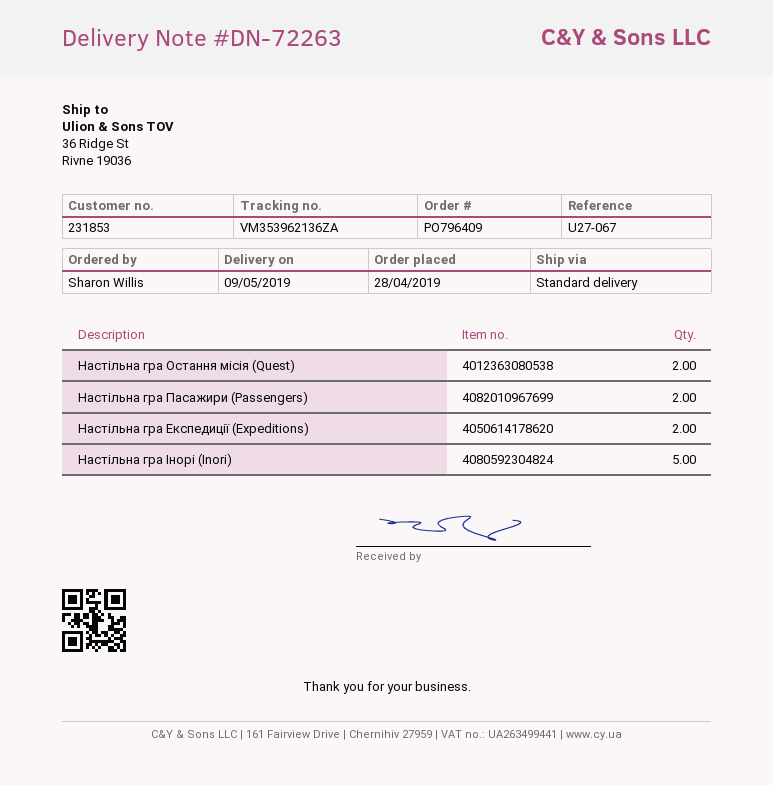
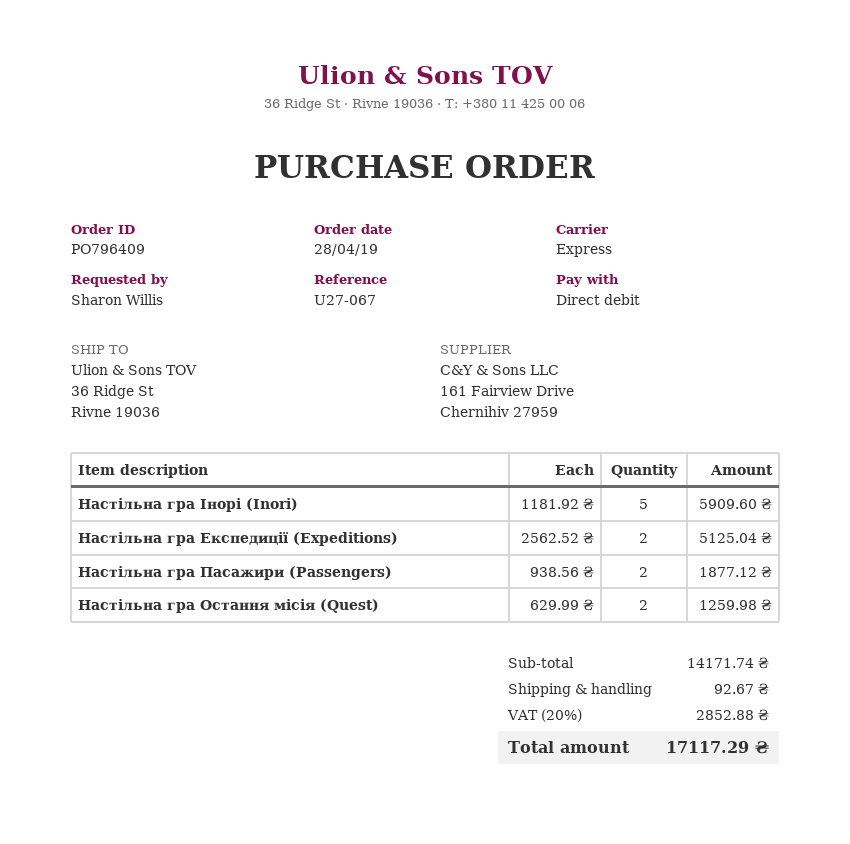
shipping method: standard -> express

